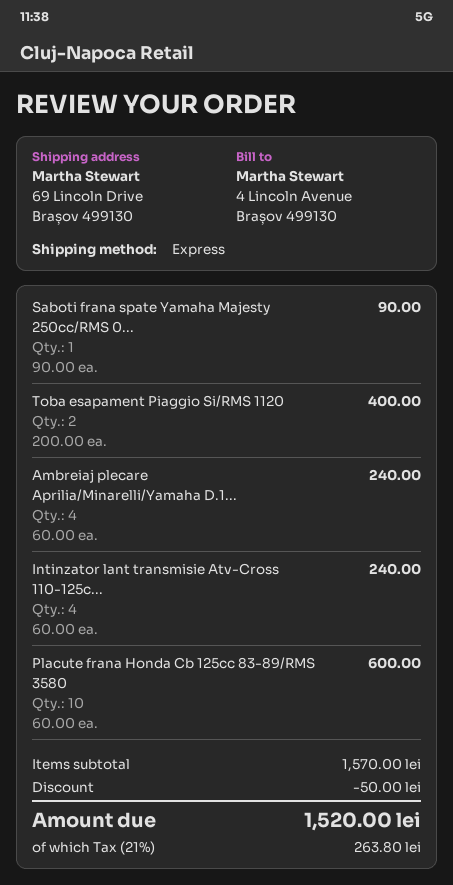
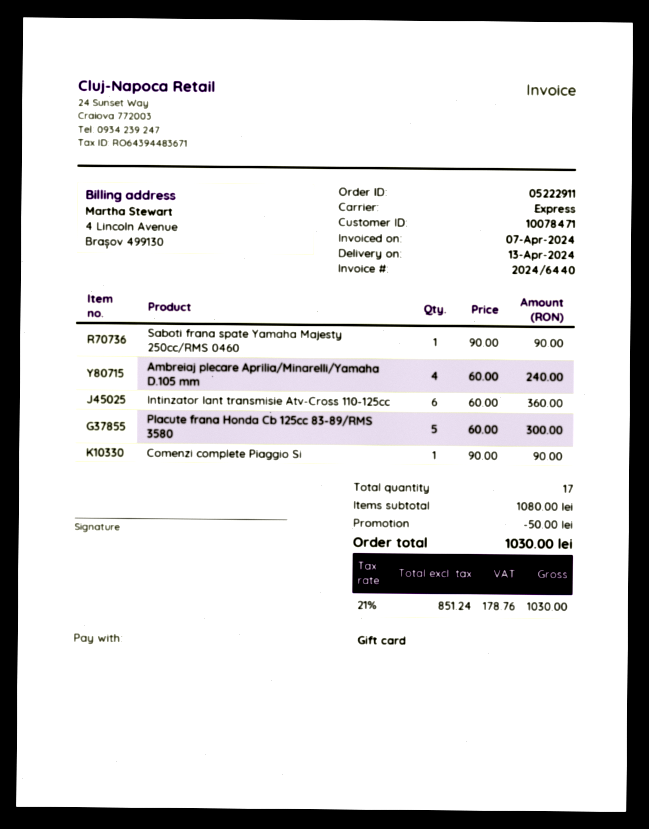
Toba esapament Piaggio Si/RMS 1120: 2 x 200.00 = 400.00 -> none
Intinzator lant transmisie Atv-Cross 110-125c...: 4 x 60.00 = 240.00 -> 6 x 60.00 = 360.00
Placute frana Honda Cb 125cc 83-89/RMS 3580: 10 x 60.00 = 600.00 -> 5 x 60.00 = 300.00
Comenzi complete Piaggio Si: none -> 1 x 90.00 = 90.00
subtotal: 1570.00 -> 1080.00
tax: 21% = 263.80 -> 21% = 178.76
total: 1520.00 -> 1030.00

